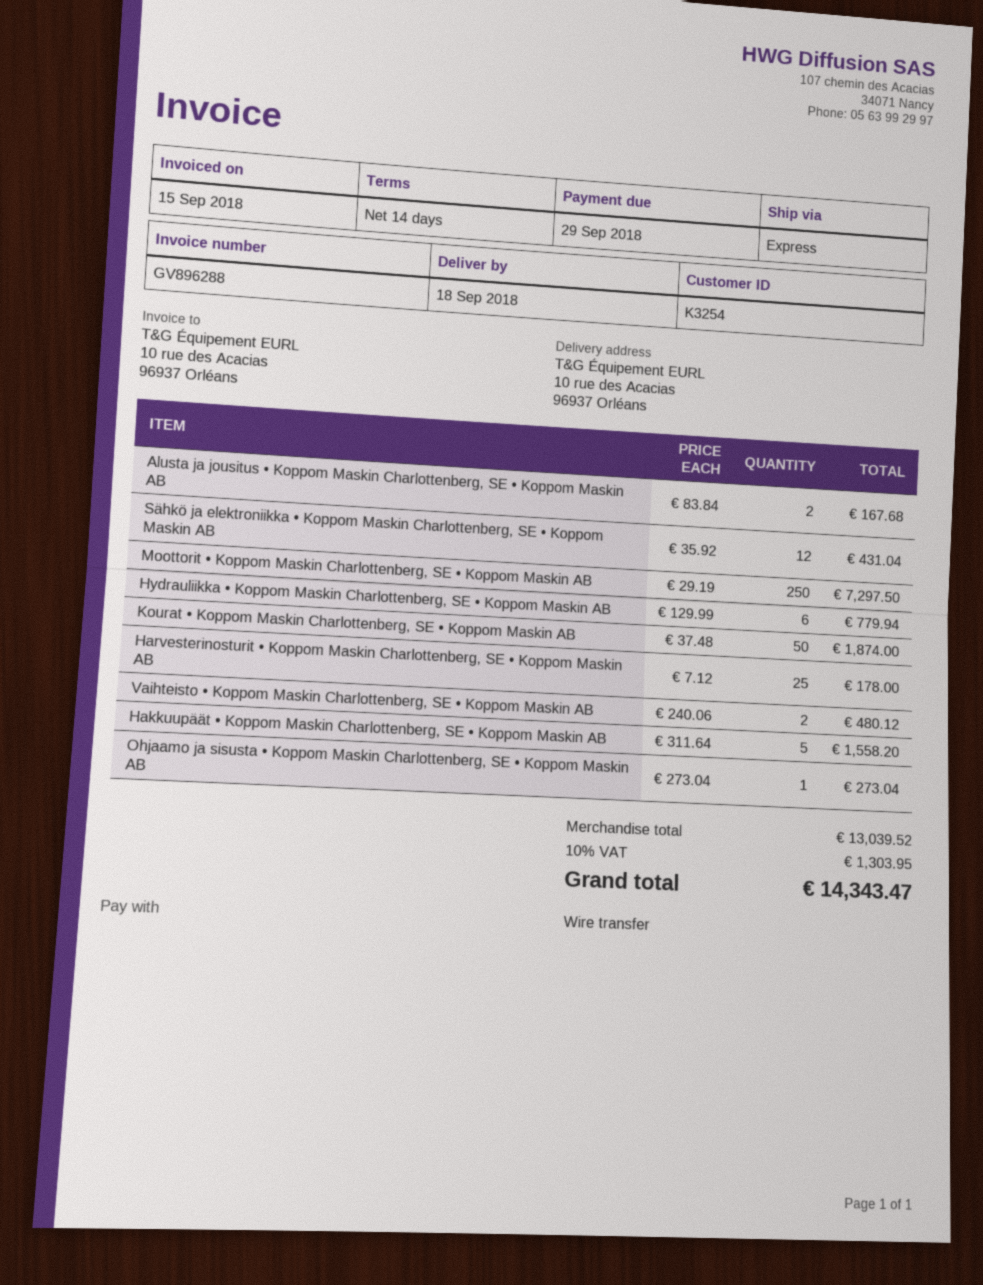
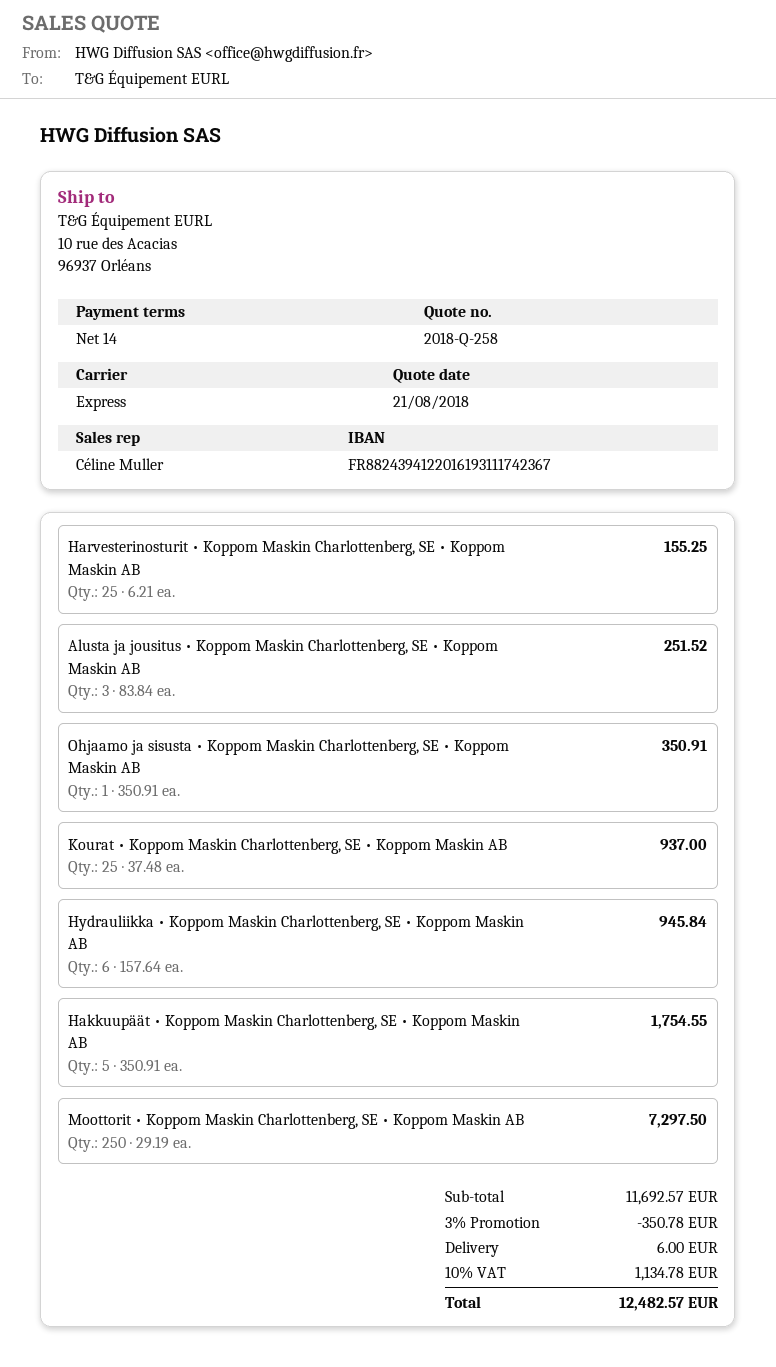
Alusta ja jousitus • Koppom Maskin Charlottenberg, SE • Koppom Maskin AB: 2 x 83.84 = 167.68 -> 3 x 83.84 = 251.52
Sähkö ja elektroniikka • Koppom Maskin Charlottenberg, SE • Koppom Maskin AB: 12 x 35.92 = 431.04 -> none
Hydrauliikka • Koppom Maskin Charlottenberg, SE • Koppom Maskin AB: 6 x 129.99 = 779.94 -> 6 x 157.64 = 945.84
Kourat • Koppom Maskin Charlottenberg, SE • Koppom Maskin AB: 50 x 37.48 = 1874.00 -> 25 x 37.48 = 937.00
Harvesterinosturit • Koppom Maskin Charlottenberg, SE • Koppom Maskin AB: 25 x 7.12 = 178.00 -> 25 x 6.21 = 155.25
Vaihteisto • Koppom Maskin Charlottenberg, SE • Koppom Maskin AB: 2 x 240.06 = 480.12 -> none
Hakkuupäät • Koppom Maskin Charlottenberg, SE • Koppom Maskin AB: 5 x 311.64 = 1558.20 -> 5 x 350.91 = 1754.55
Ohjaamo ja sisusta • Koppom Maskin Charlottenberg, SE • Koppom Maskin AB: 1 x 273.04 = 273.04 -> 1 x 350.91 = 350.91
subtotal: 13039.52 -> 11692.57
discount: none -> 3% = 350.78
shipping: none -> 6.00
tax: 10% = 1303.95 -> 10% = 1134.78
total: 14343.47 -> 12482.57

